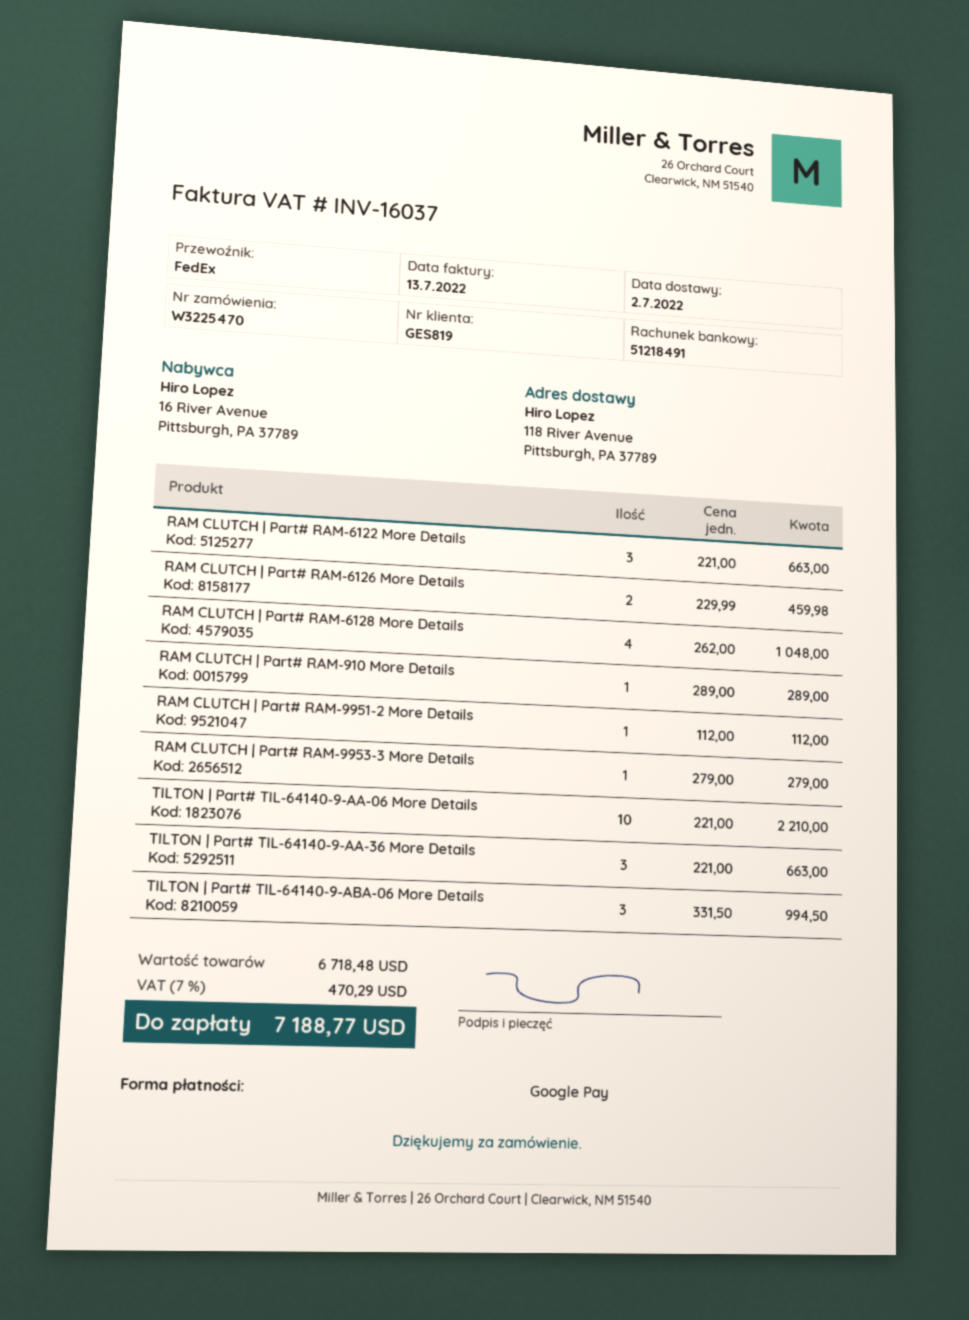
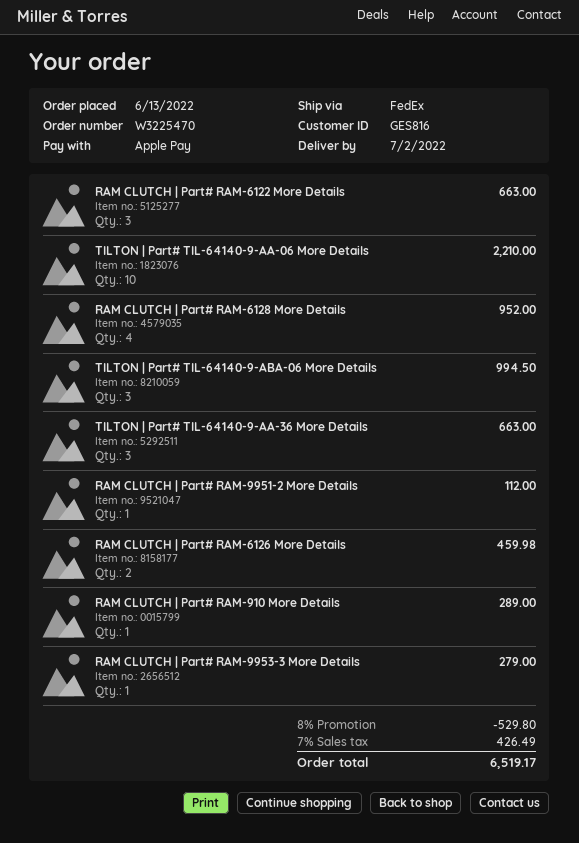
customer number: GES819 -> GES816
payment method: Google Pay -> Apple Pay
RAM CLUTCH | Part# RAM-6128 More Details: 4 for 1048.00 -> 4 for 952.00
discount: none -> 8% = 529.80
tax: 7% = 470.29 -> 7% = 426.49
total: 7188.77 -> 6519.17

